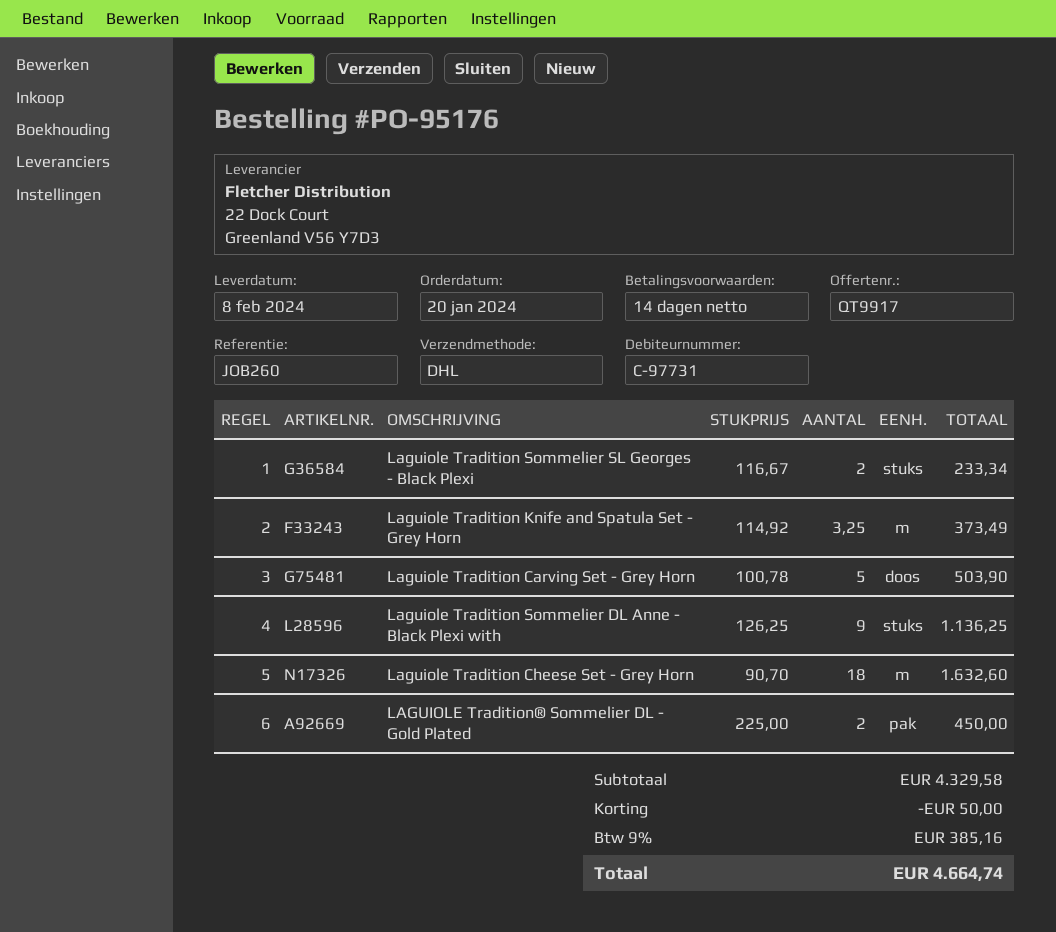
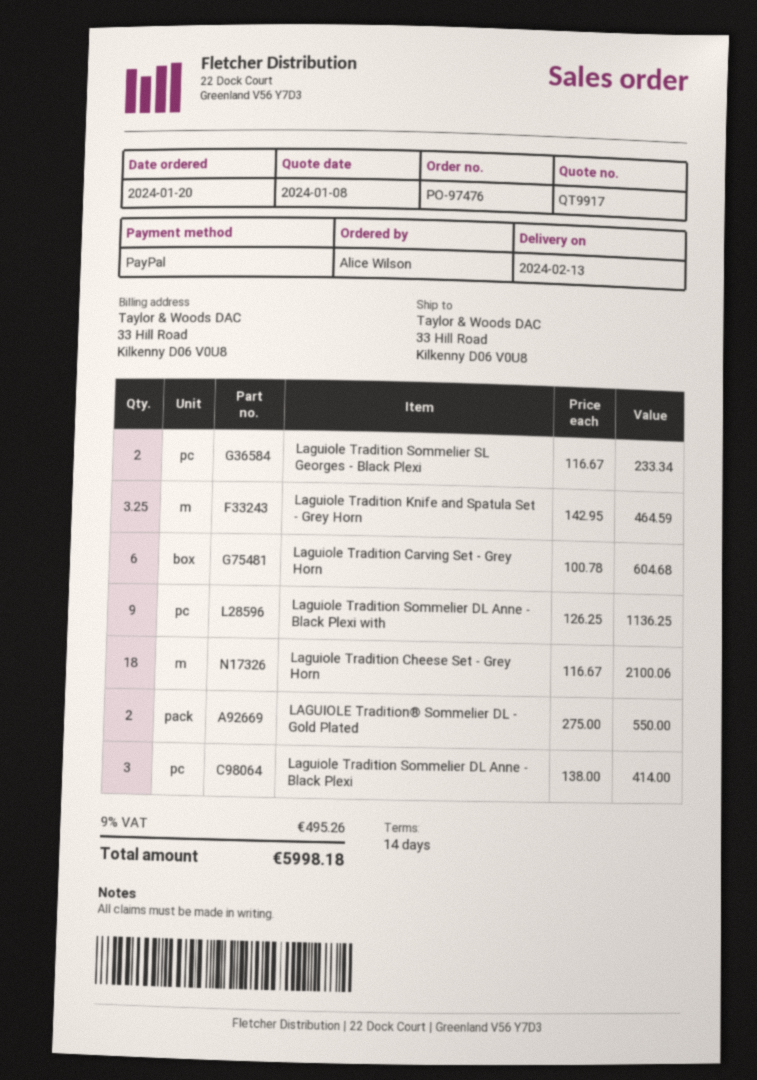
order number: PO-95176 -> PO-97476
delivery date: 2024-02-08 -> 2024-02-13
Laguiole Tradition Knife and Spatula Set - Grey Horn: 3.25 x 114.92 = 373.49 -> 3.25 x 142.95 = 464.59
Laguiole Tradition Carving Set - Grey Horn: 5 x 100.78 = 503.90 -> 6 x 100.78 = 604.68
Laguiole Tradition Cheese Set - Grey Horn: 18 x 90.70 = 1632.60 -> 18 x 116.67 = 2100.06
LAGUIOLE Tradition® Sommelier DL - Gold Plated: 2 x 225.00 = 450.00 -> 2 x 275.00 = 550.00
Laguiole Tradition Sommelier DL Anne - Black Plexi: none -> 3 x 138.00 = 414.00
discount: 50.00 -> none
tax: 9% = 385.16 -> 9% = 495.26
total: 4664.74 -> 5998.18

